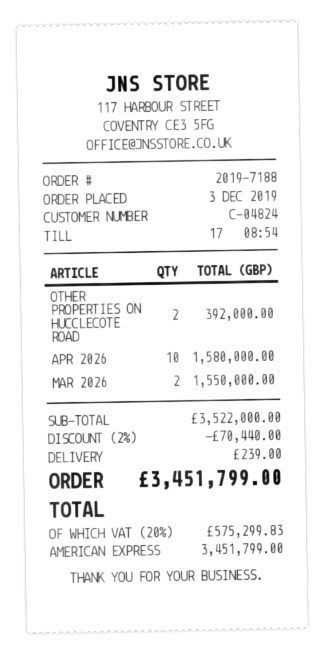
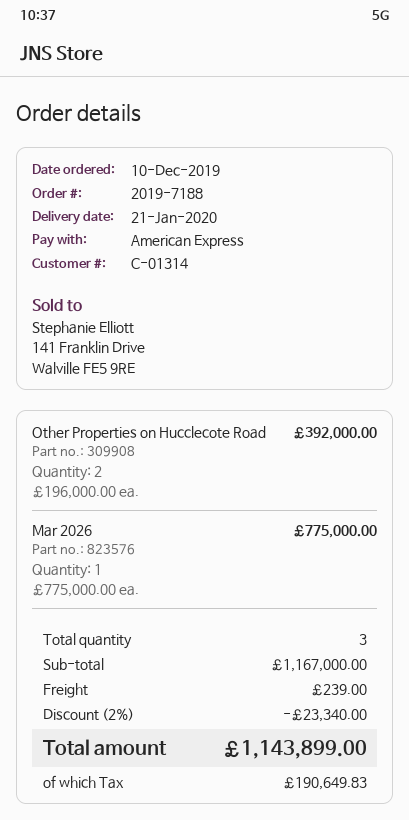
order date: 2019-12-03 -> 2019-12-10
customer number: C-04824 -> C-01314
APR 2026: 10 for 1580000.00 -> none
MAR 2026: 2 for 1550000.00 -> 1 for 775000.00
subtotal: 3522000.00 -> 1167000.00
discount: 2% = 70440.00 -> 2% = 23340.00
tax: 575299.83 -> 190649.83
total: 3451799.00 -> 1143899.00

